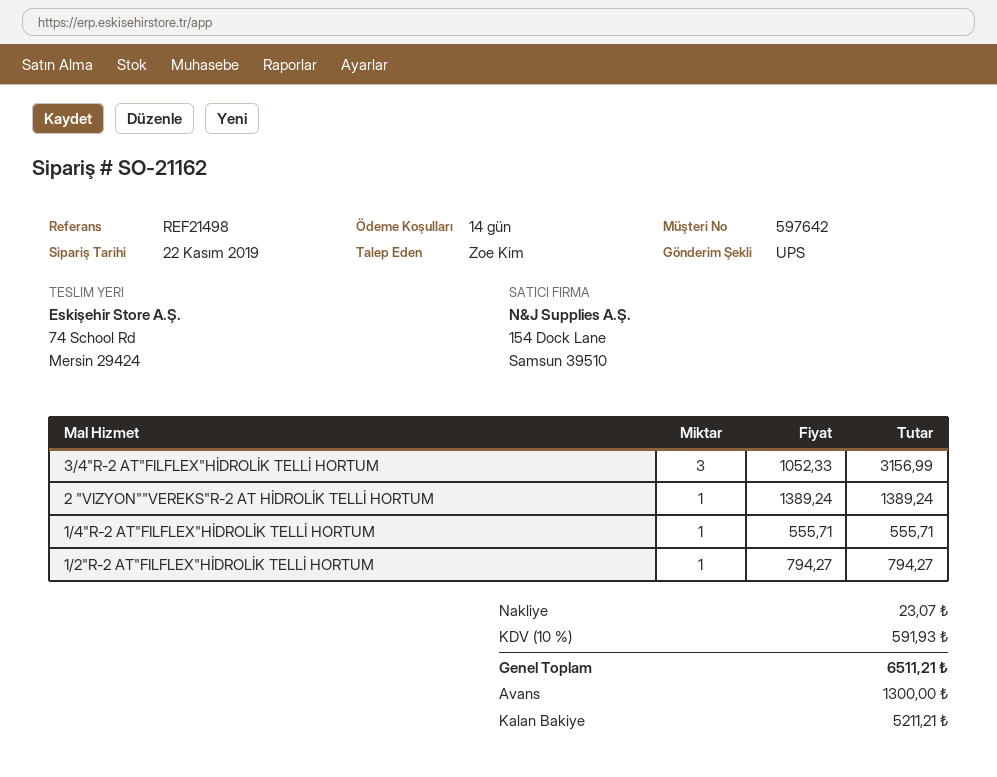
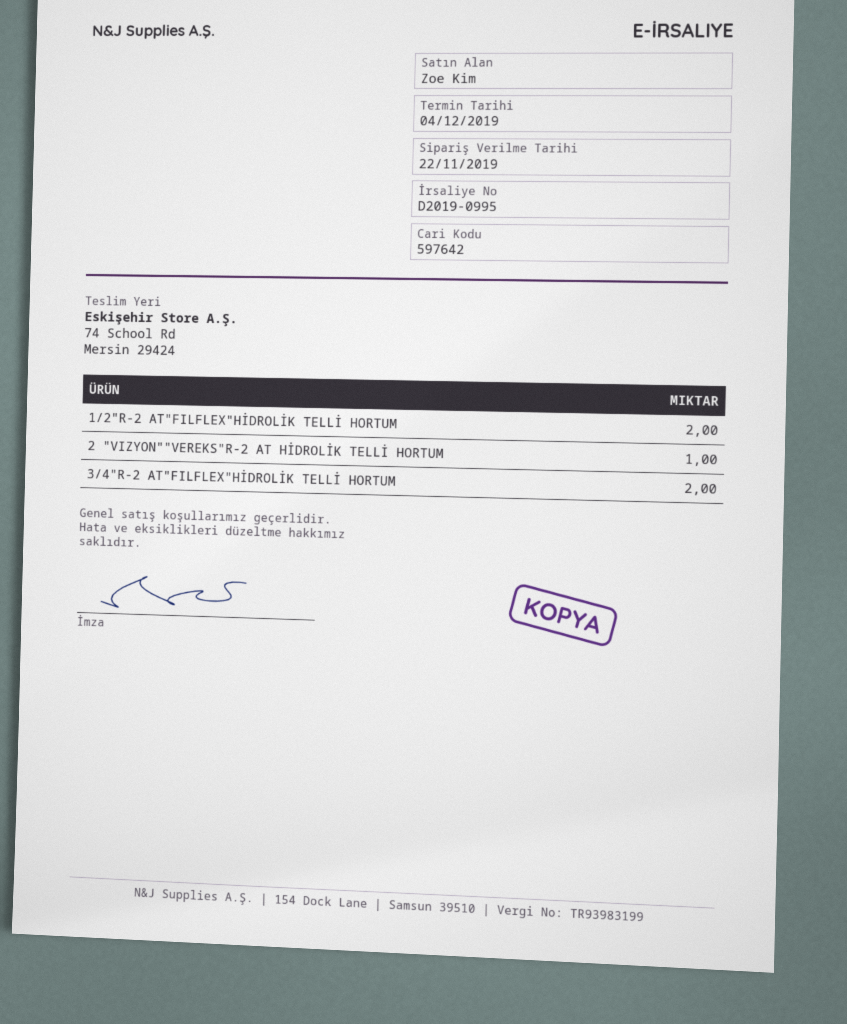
3/4"R-2 AT"FILFLEX"HİDROLİK TELLİ HORTUM: 3 -> 2
1/4"R-2 AT"FILFLEX"HİDROLİK TELLİ HORTUM: 1 -> none
1/2"R-2 AT"FILFLEX"HİDROLİK TELLİ HORTUM: 1 -> 2

